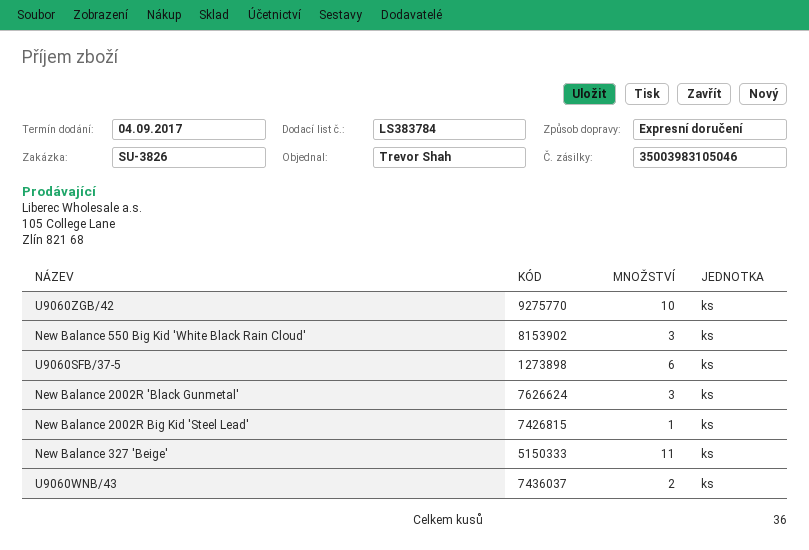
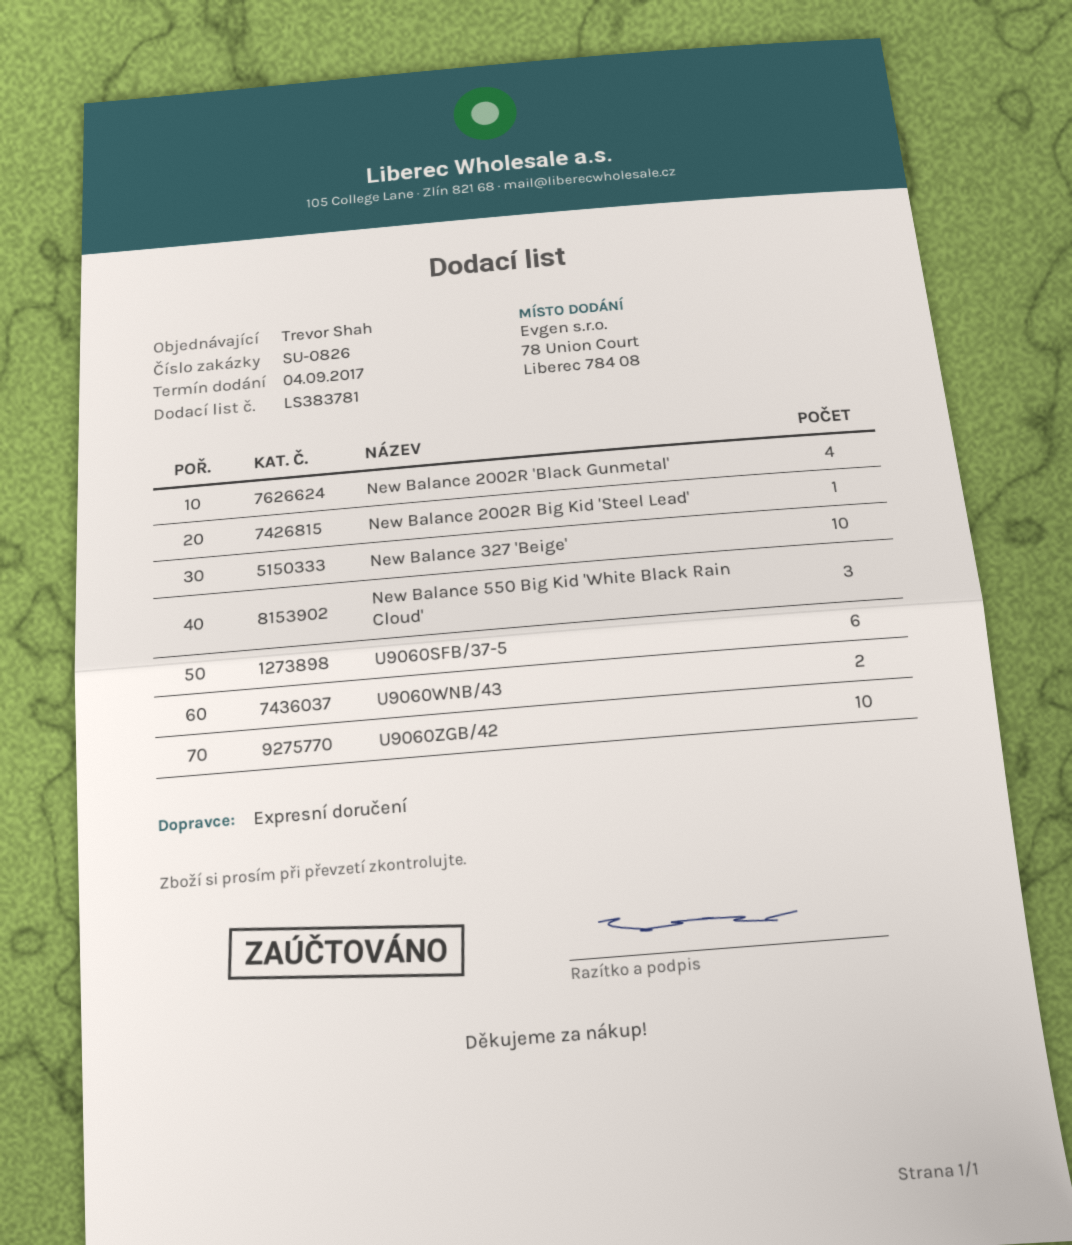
delivery note number: LS383784 -> LS383781
reference: SU-3826 -> SU-0826
New Balance 2002R 'Black Gunmetal': 3 -> 4
New Balance 327 'Beige': 11 -> 10

